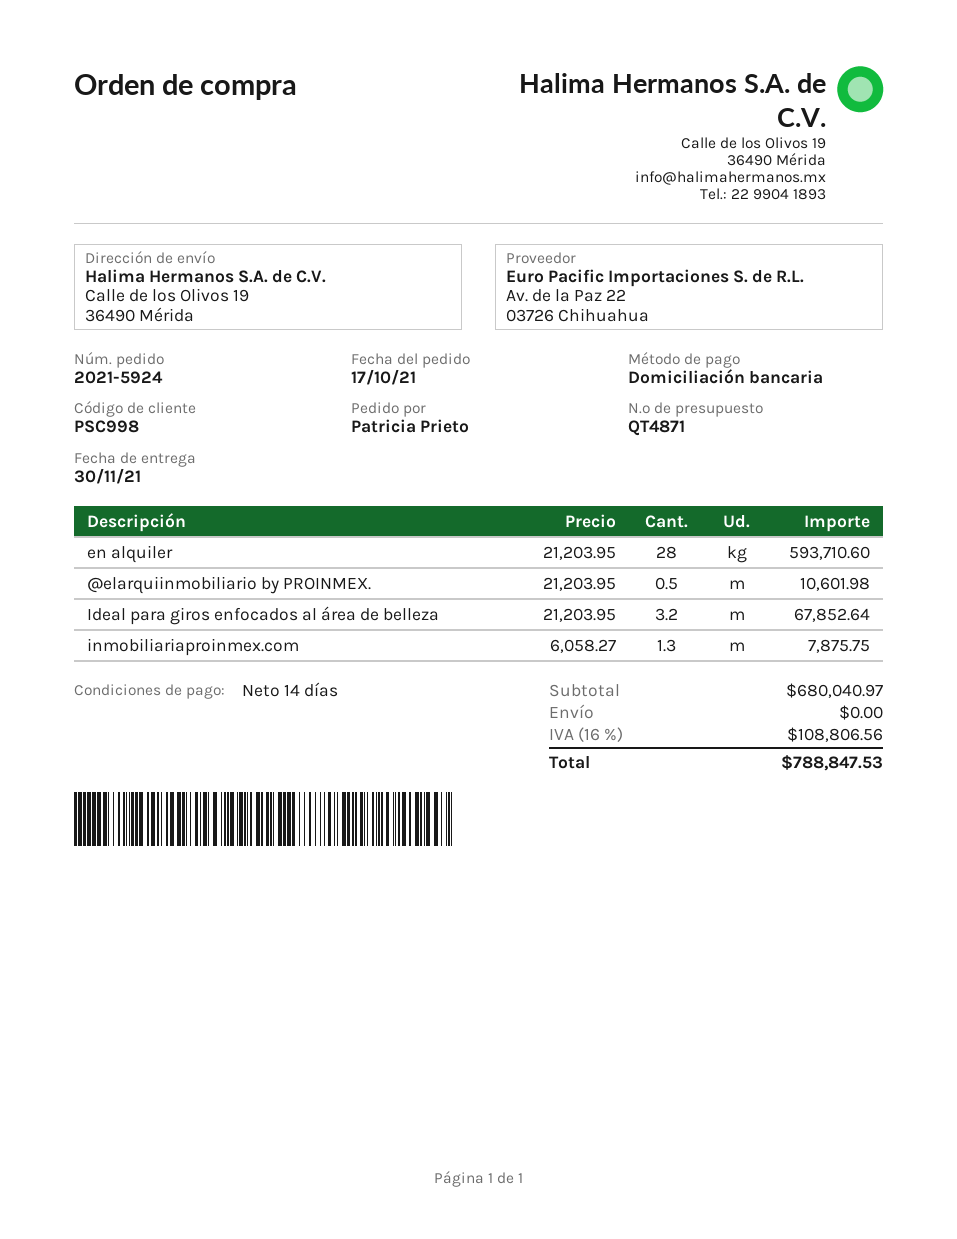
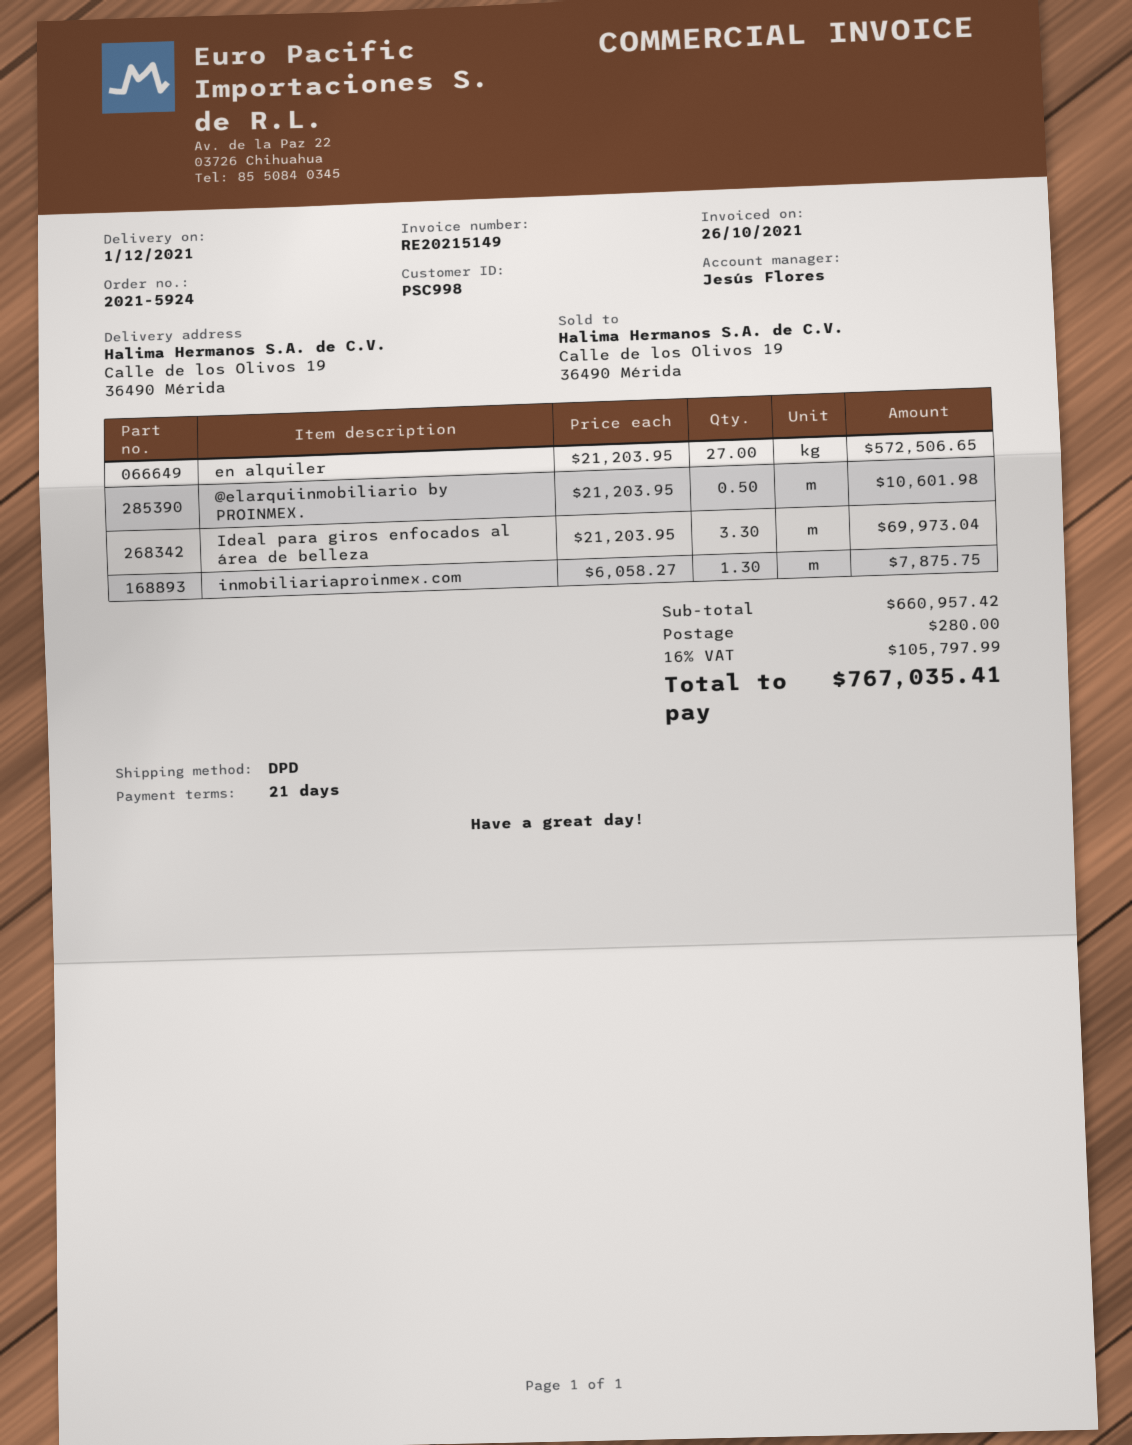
delivery date: 2021-11-30 -> 2021-12-01
payment terms: 14 days -> 21 days
en alquiler: 28 x 21203.95 = 593710.60 -> 27 x 21203.95 = 572506.65
Ideal para giros enfocados al área de belleza: 3.2 x 21203.95 = 67852.64 -> 3.3 x 21203.95 = 69973.04
subtotal: 680040.97 -> 660957.42
shipping: 0.00 -> 280.00
tax: 16% = 108806.56 -> 16% = 105797.99
total: 788847.53 -> 767035.41

